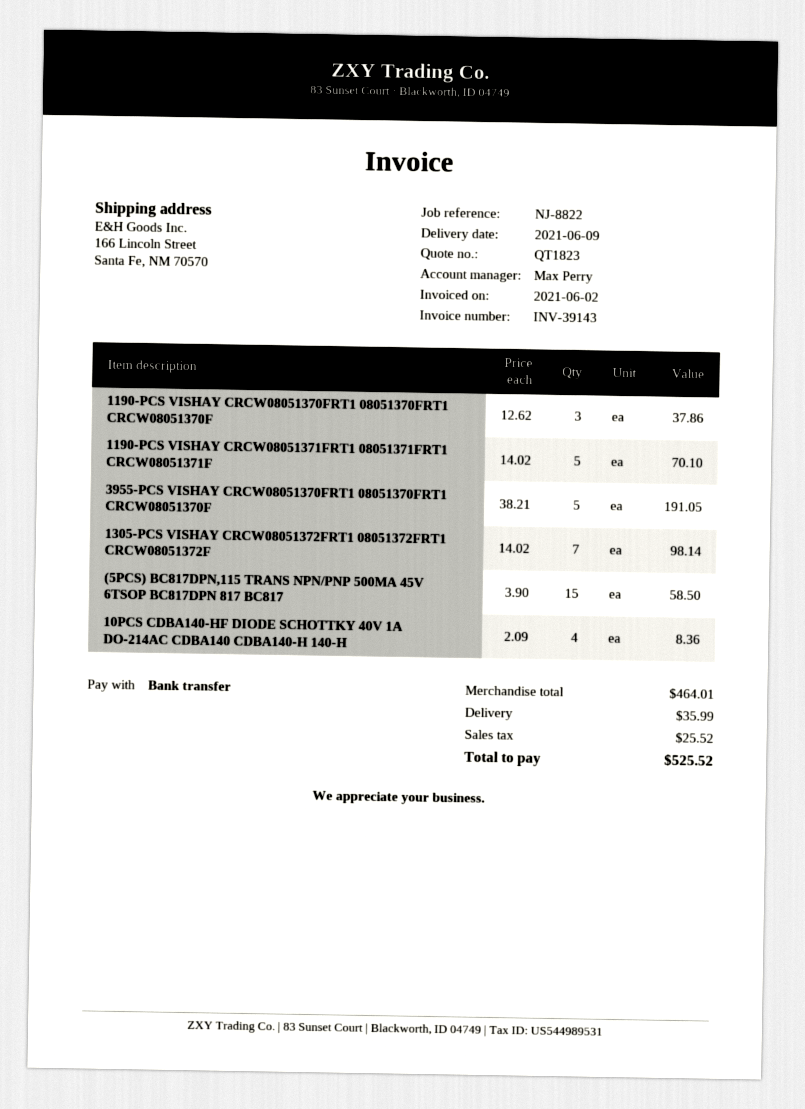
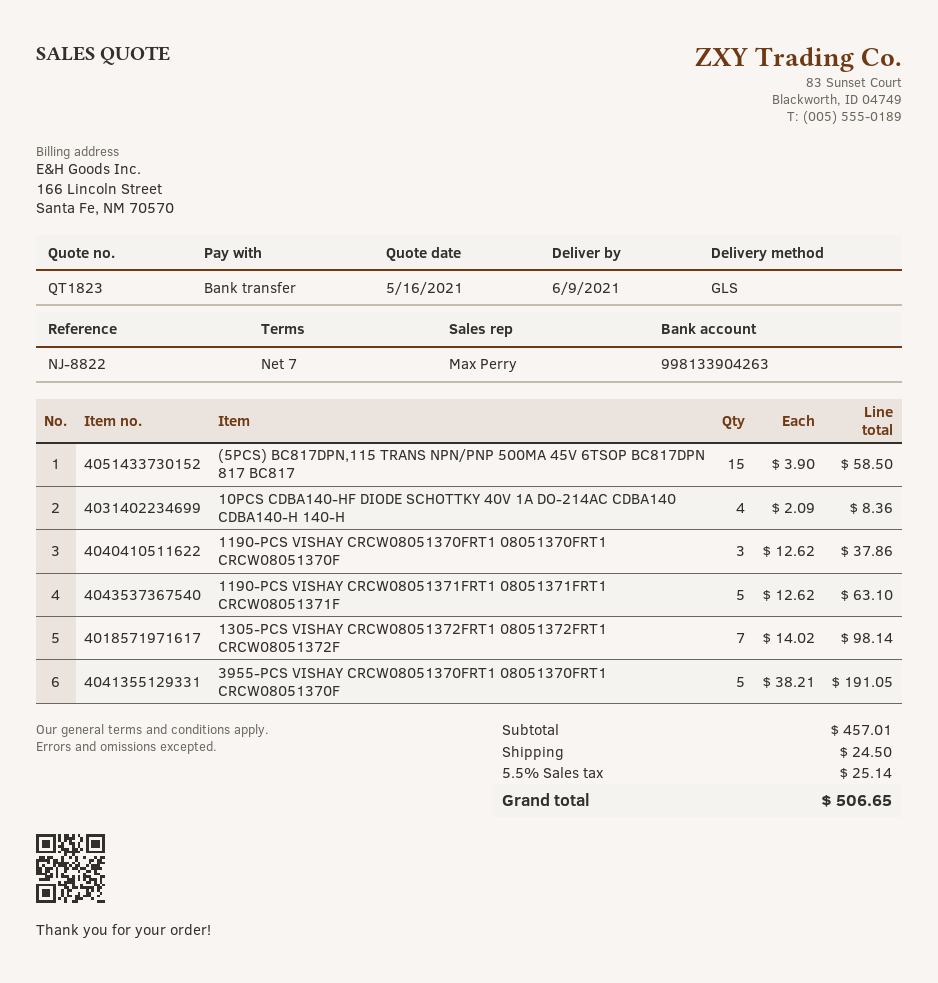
1190-PCS VISHAY CRCW08051371FRT1 08051371FRT1 CRCW08051371F: 5 x 14.02 = 70.10 -> 5 x 12.62 = 63.10
subtotal: 464.01 -> 457.01
shipping: 35.99 -> 24.50
tax: 25.52 -> 25.14
total: 525.52 -> 506.65

